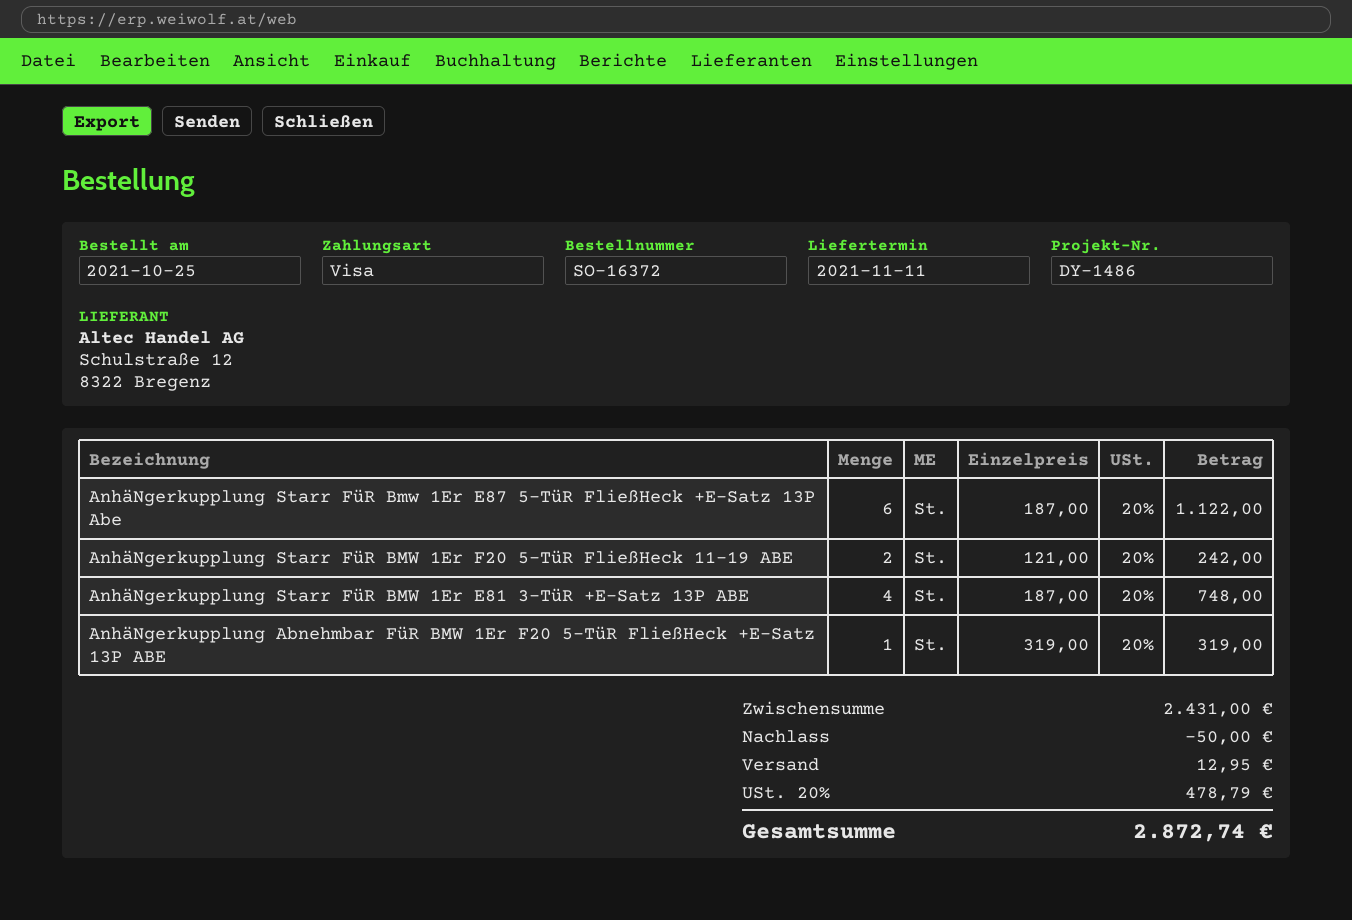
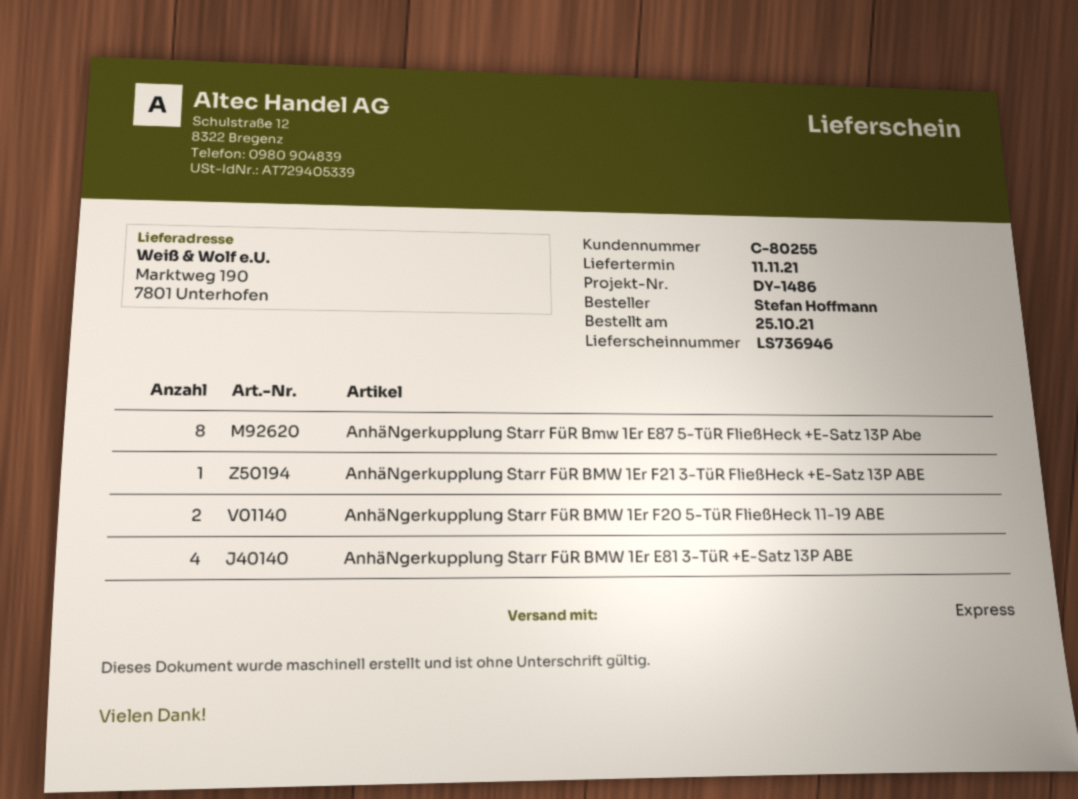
AnhäNgerkupplung Starr FüR Bmw 1Er E87 5-TüR FließHeck +E-Satz 13P Abe: 6 -> 8
AnhäNgerkupplung Abnehmbar FüR BMW 1Er F20 5-TüR FließHeck +E-Satz 13P ABE: 1 -> none
AnhäNgerkupplung Starr FüR BMW 1Er F21 3-TüR FließHeck +E-Satz 13P ABE: none -> 1

